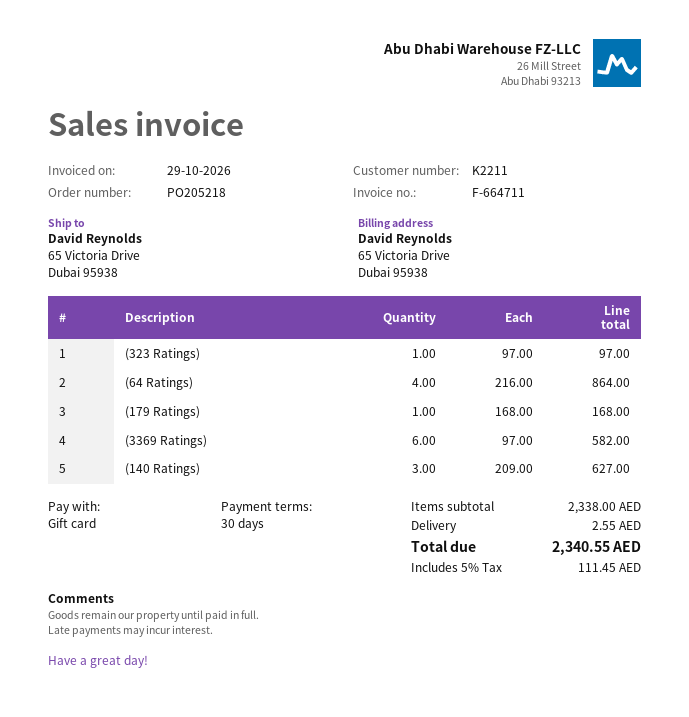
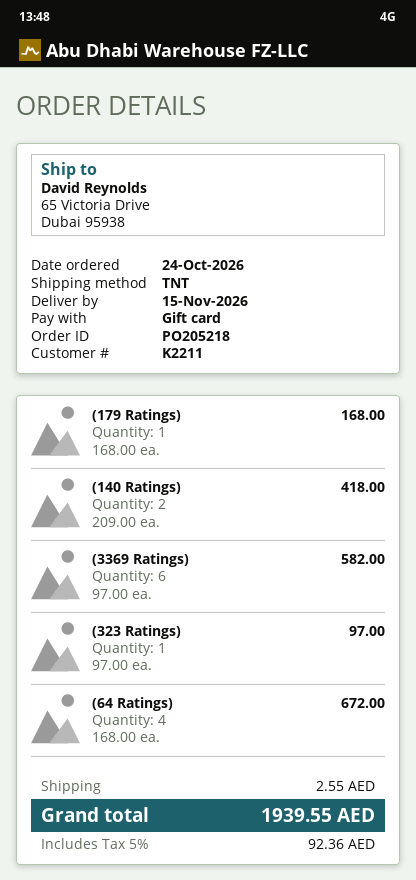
(64 Ratings): 4 x 216.00 = 864.00 -> 4 x 168.00 = 672.00
(140 Ratings): 3 x 209.00 = 627.00 -> 2 x 209.00 = 418.00
tax: 5% = 111.45 -> 5% = 92.36
total: 2340.55 -> 1939.55

